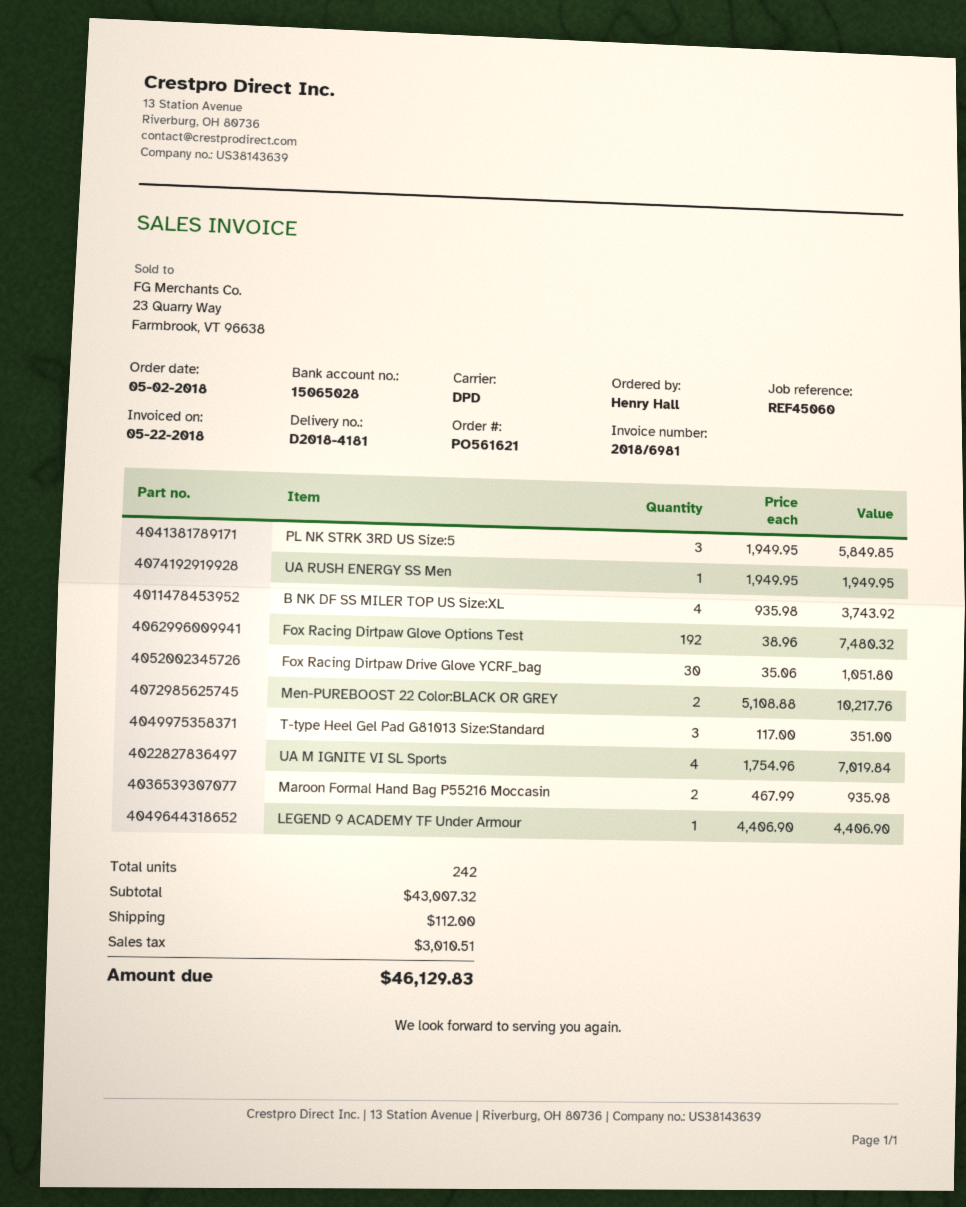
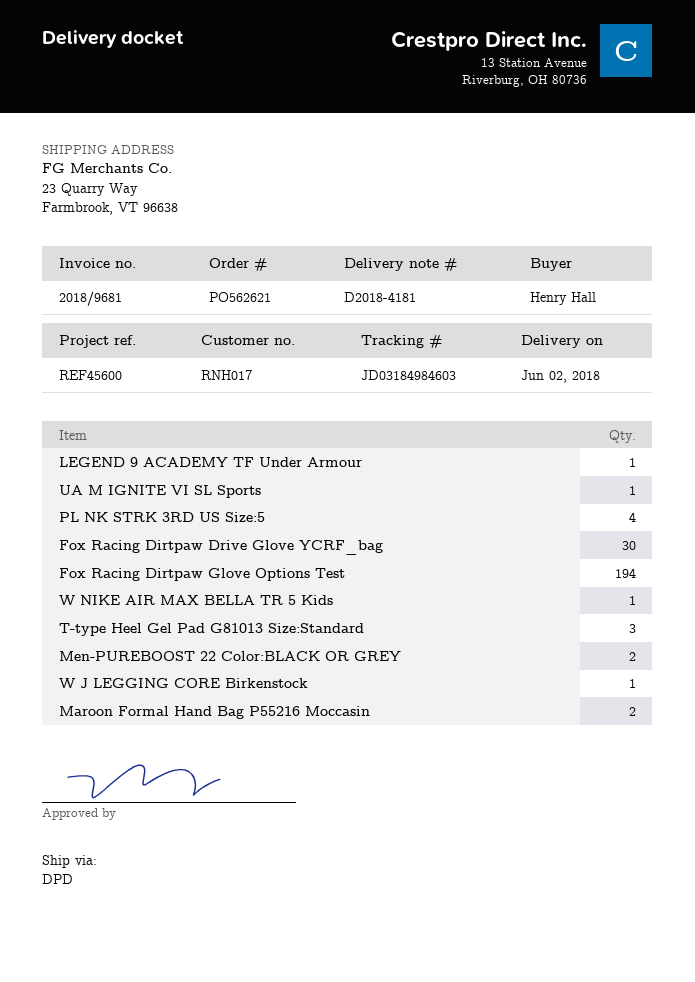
order number: PO561621 -> PO562621
invoice number: 2018/6981 -> 2018/9681
reference: REF45060 -> REF45600
PL NK STRK 3RD US Size:5: 3 -> 4
UA RUSH ENERGY SS Men: 1 -> none
B NK DF SS MILER TOP US Size:XL: 4 -> none
Fox Racing Dirtpaw Glove Options Test: 192 -> 194
UA M IGNITE VI SL Sports: 4 -> 1
W NIKE AIR MAX BELLA TR 5 Kids: none -> 1
W J LEGGING CORE Birkenstock: none -> 1

